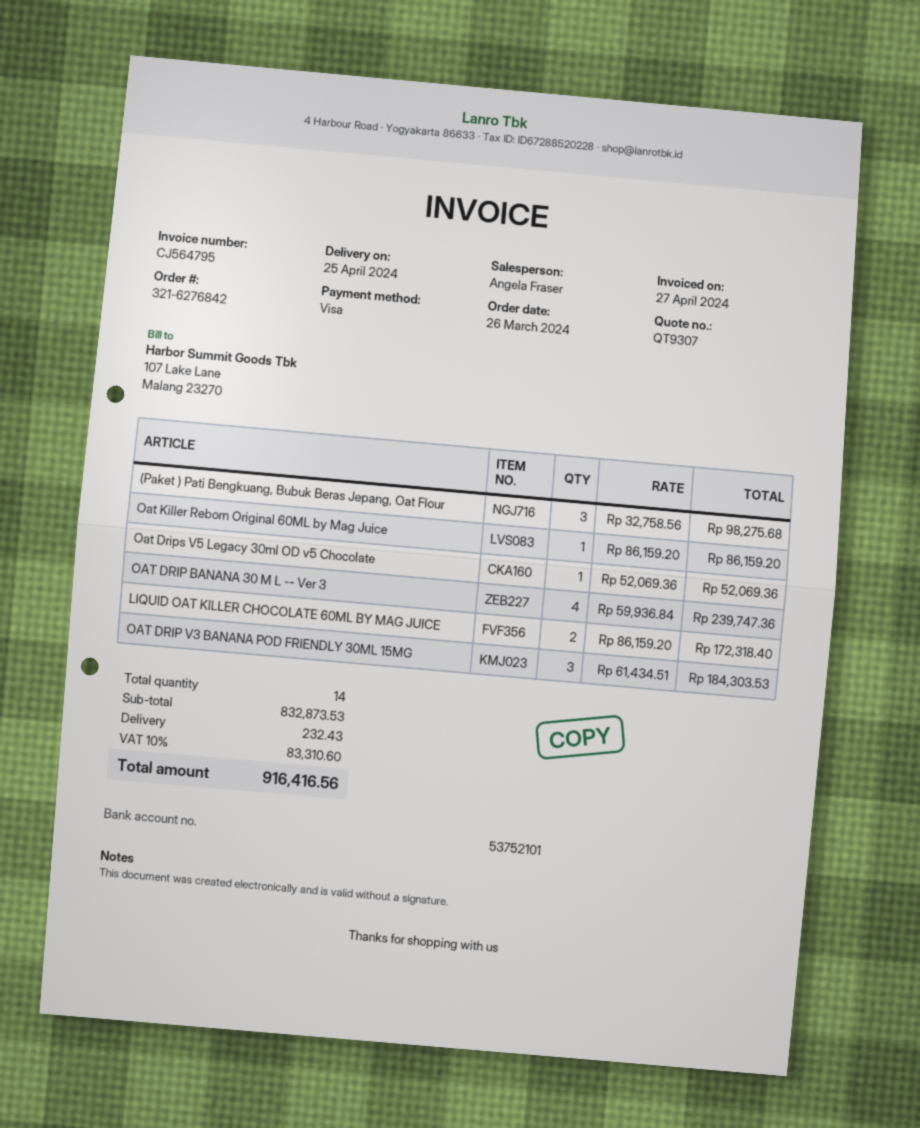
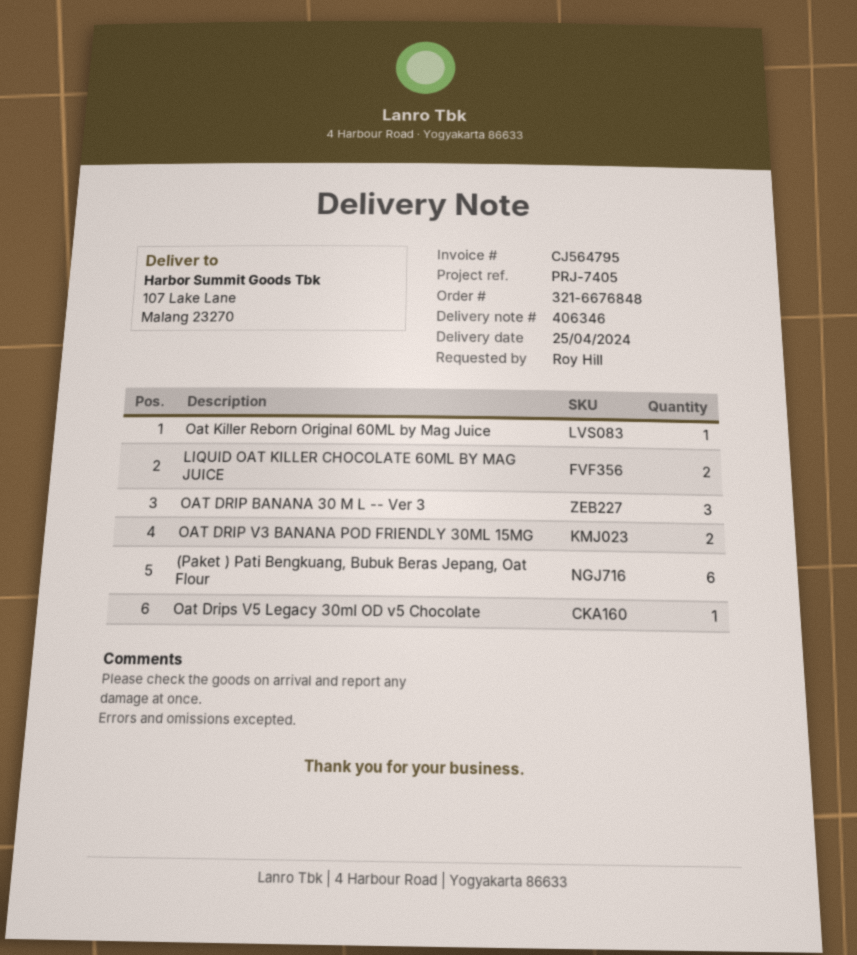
order number: 321-6276842 -> 321-6676848
(Paket ) Pati Bengkuang, Bubuk Beras Jepang, Oat Flour: 3 -> 6
OAT DRIP BANANA 30 M L -- Ver 3: 4 -> 3
OAT DRIP V3 BANANA POD FRIENDLY 30ML 15MG: 3 -> 2

